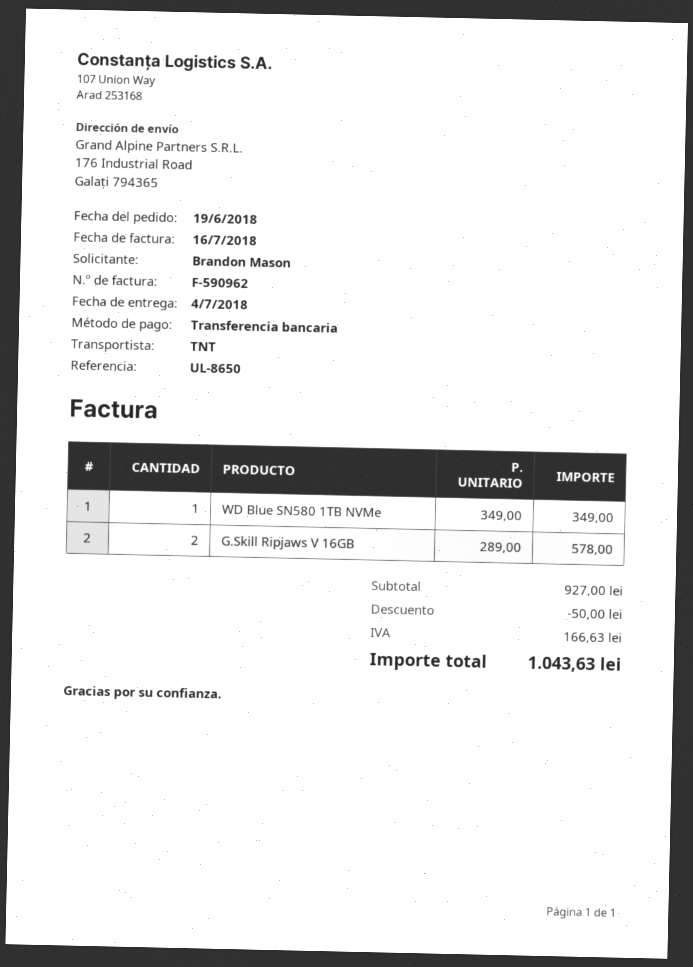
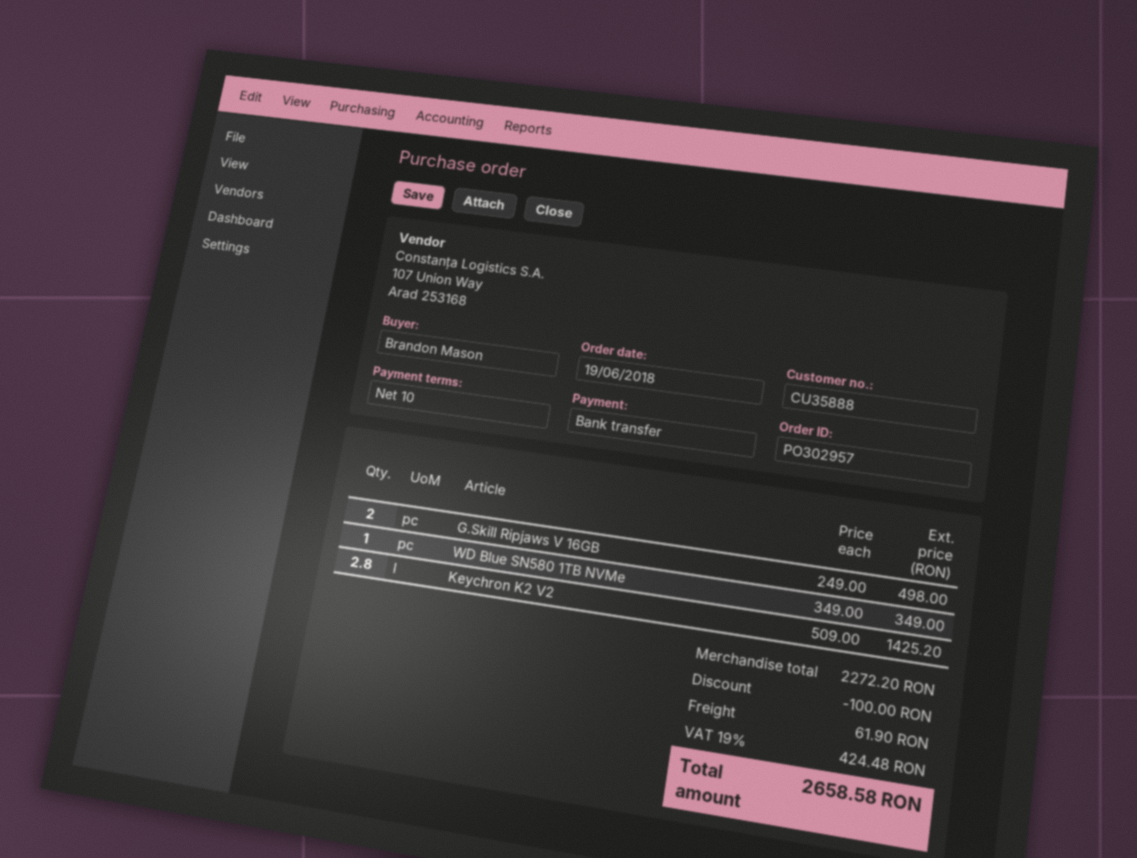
G.Skill Ripjaws V 16GB: 2 x 289.00 = 578.00 -> 2 x 249.00 = 498.00
Keychron K2 V2: none -> 2.8 x 509.00 = 1425.20
subtotal: 927.00 -> 2272.20
discount: 50.00 -> 100.00
shipping: none -> 61.90
tax: 166.63 -> 424.48
total: 1043.63 -> 2658.58

